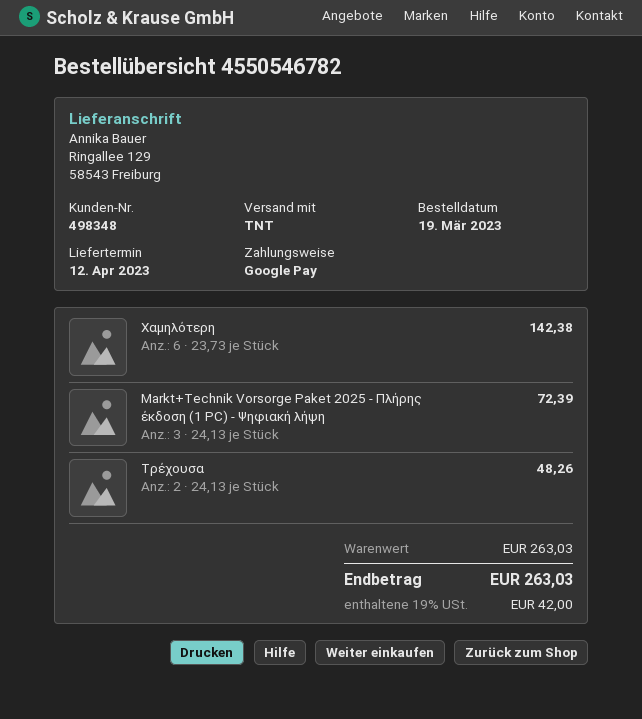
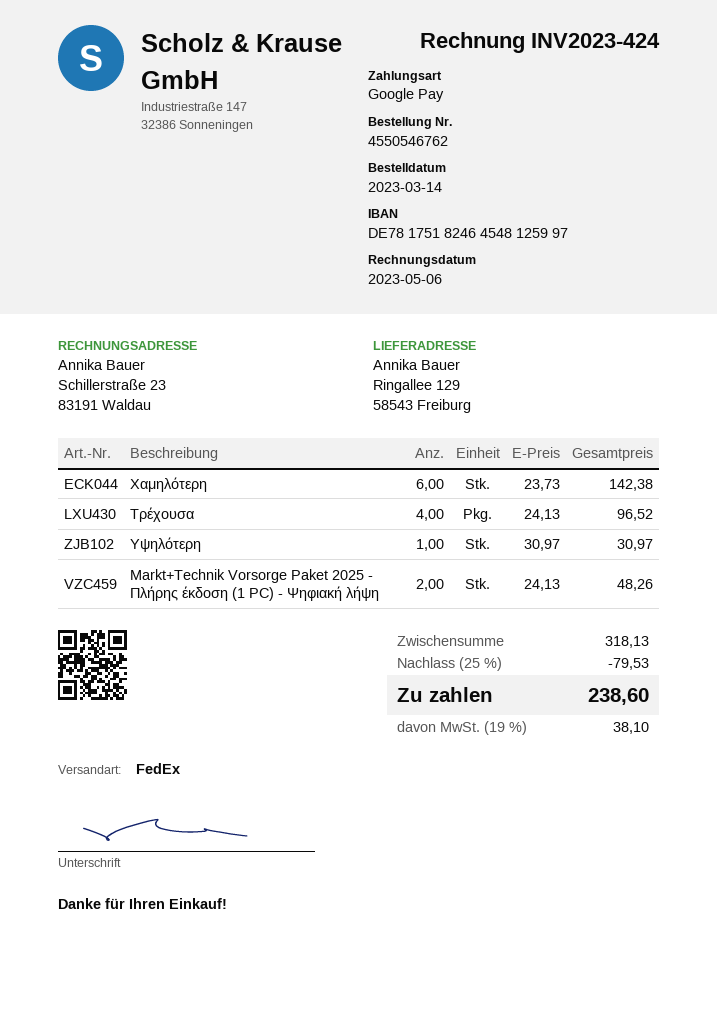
order number: 4550546782 -> 4550546762
order date: 2023-03-19 -> 2023-03-14
shipping method: TNT -> FedEx
Markt+Technik Vorsorge Paket 2025 - Πλήρης έκδοση (1 PC) - Ψηφιακή λήψη: 3 x 24.13 = 72.39 -> 2 x 24.13 = 48.26
Τρέχουσα: 2 x 24.13 = 48.26 -> 4 x 24.13 = 96.52
Υψηλότερη: none -> 1 x 30.97 = 30.97
subtotal: 263.03 -> 318.13
discount: none -> 25% = 79.53
tax: 19% = 42.00 -> 19% = 38.10
total: 263.03 -> 238.60

